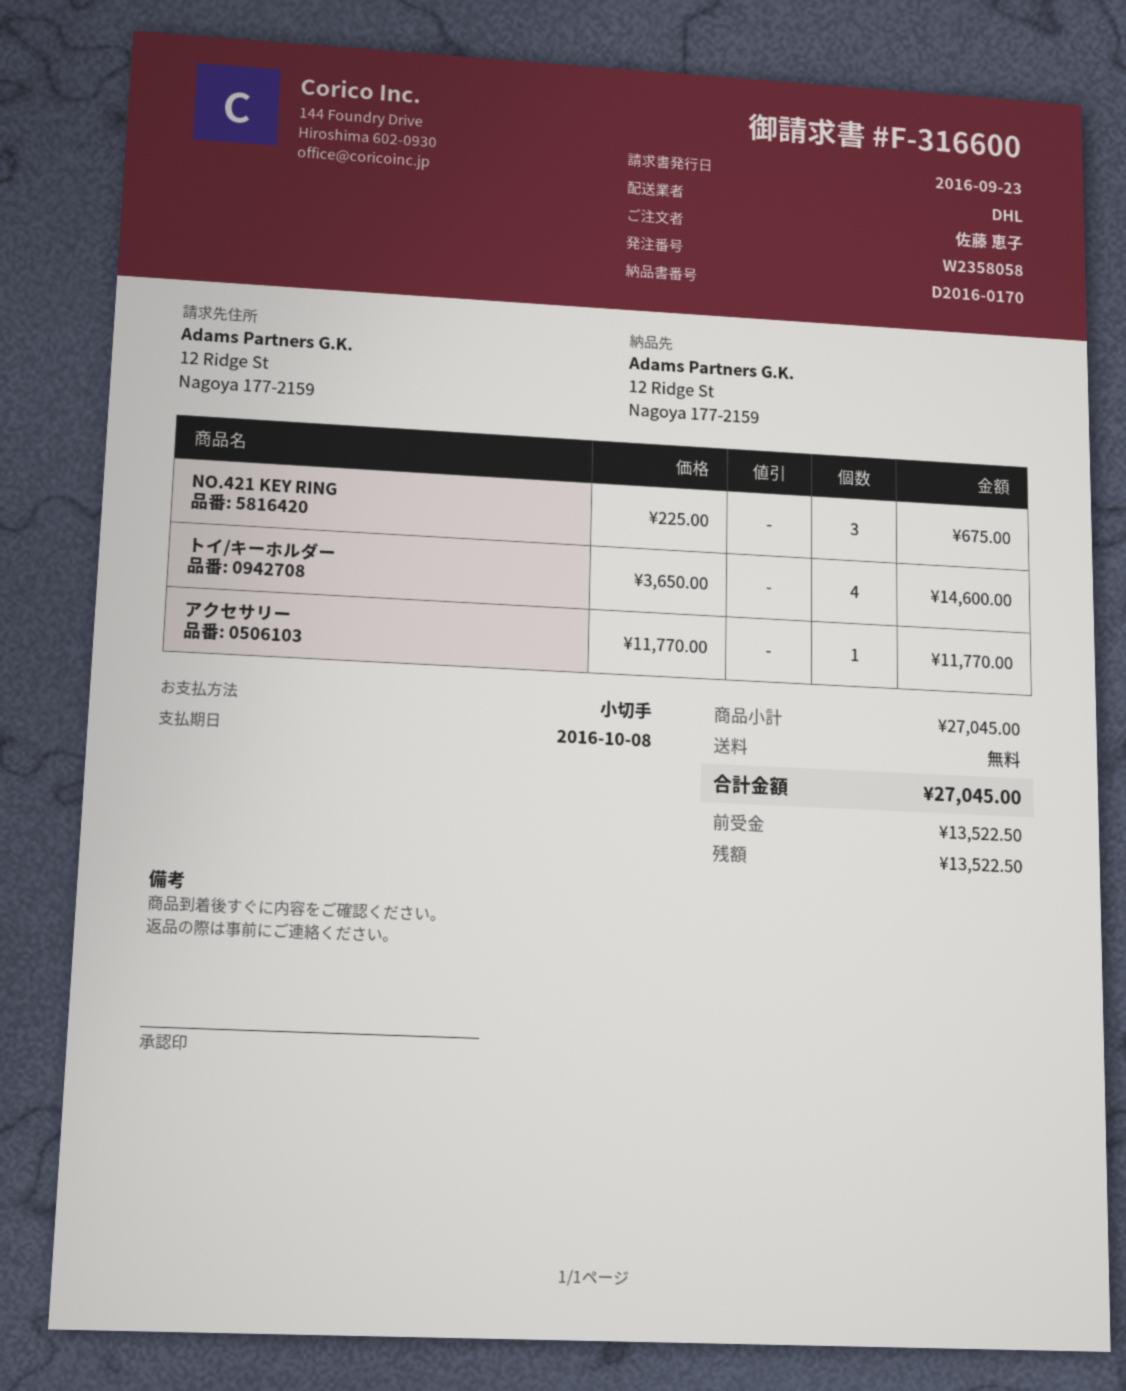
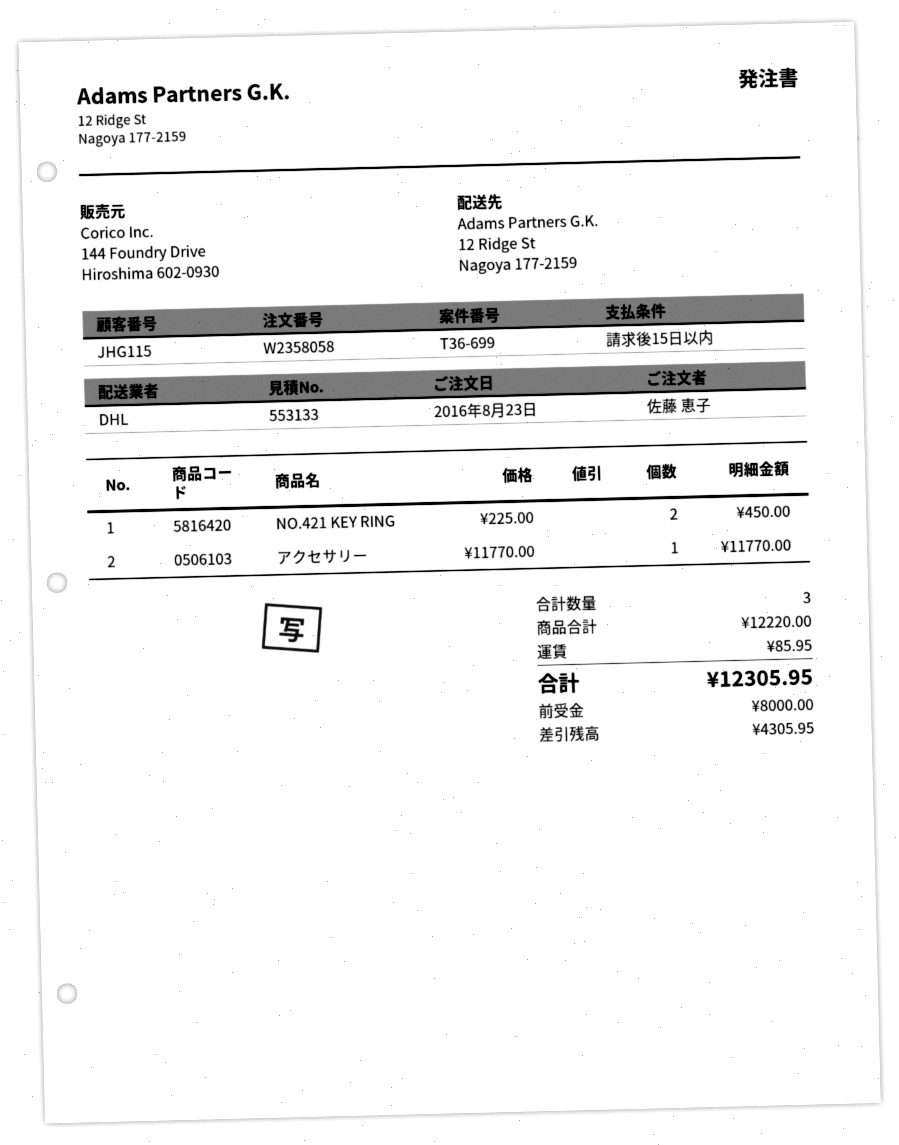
NO.421 KEY RING: 3 x 225.00 = 675.00 -> 2 x 225.00 = 450.00
トイ/キーホルダー: 4 x 3650.00 = 14600.00 -> none
subtotal: 27045.00 -> 12220.00
shipping: 0.00 -> 85.95
total: 27045.00 -> 12305.95
deposit: 13522.50 -> 8000.00
balance: 13522.50 -> 4305.95

